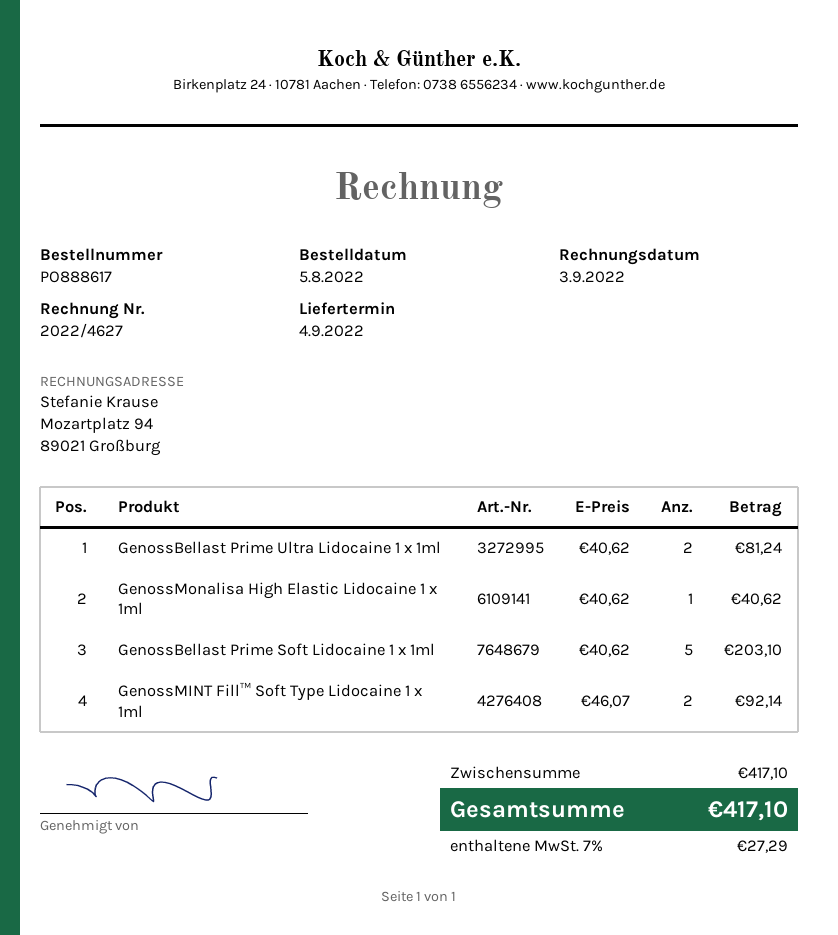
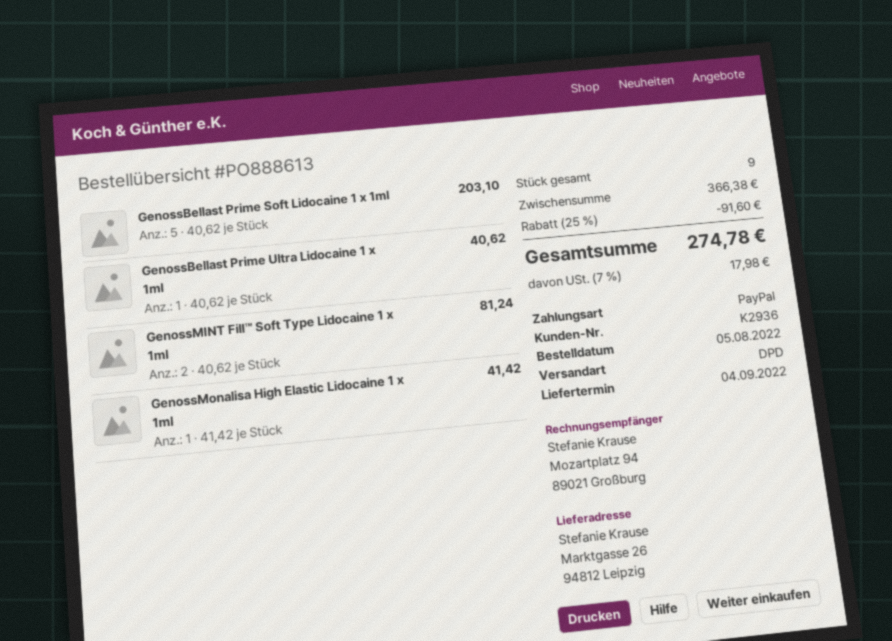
order number: PO888617 -> PO888613
GenossBellast Prime Ultra Lidocaine 1 x 1ml: 2 x 40.62 = 81.24 -> 1 x 40.62 = 40.62
GenossMonalisa High Elastic Lidocaine 1 x 1ml: 1 x 40.62 = 40.62 -> 1 x 41.42 = 41.42
GenossMINT Fill™ Soft Type Lidocaine 1 x 1ml: 2 x 46.07 = 92.14 -> 2 x 40.62 = 81.24
subtotal: 417.10 -> 366.38
discount: none -> 25% = 91.60
tax: 7% = 27.29 -> 7% = 17.98
total: 417.10 -> 274.78

